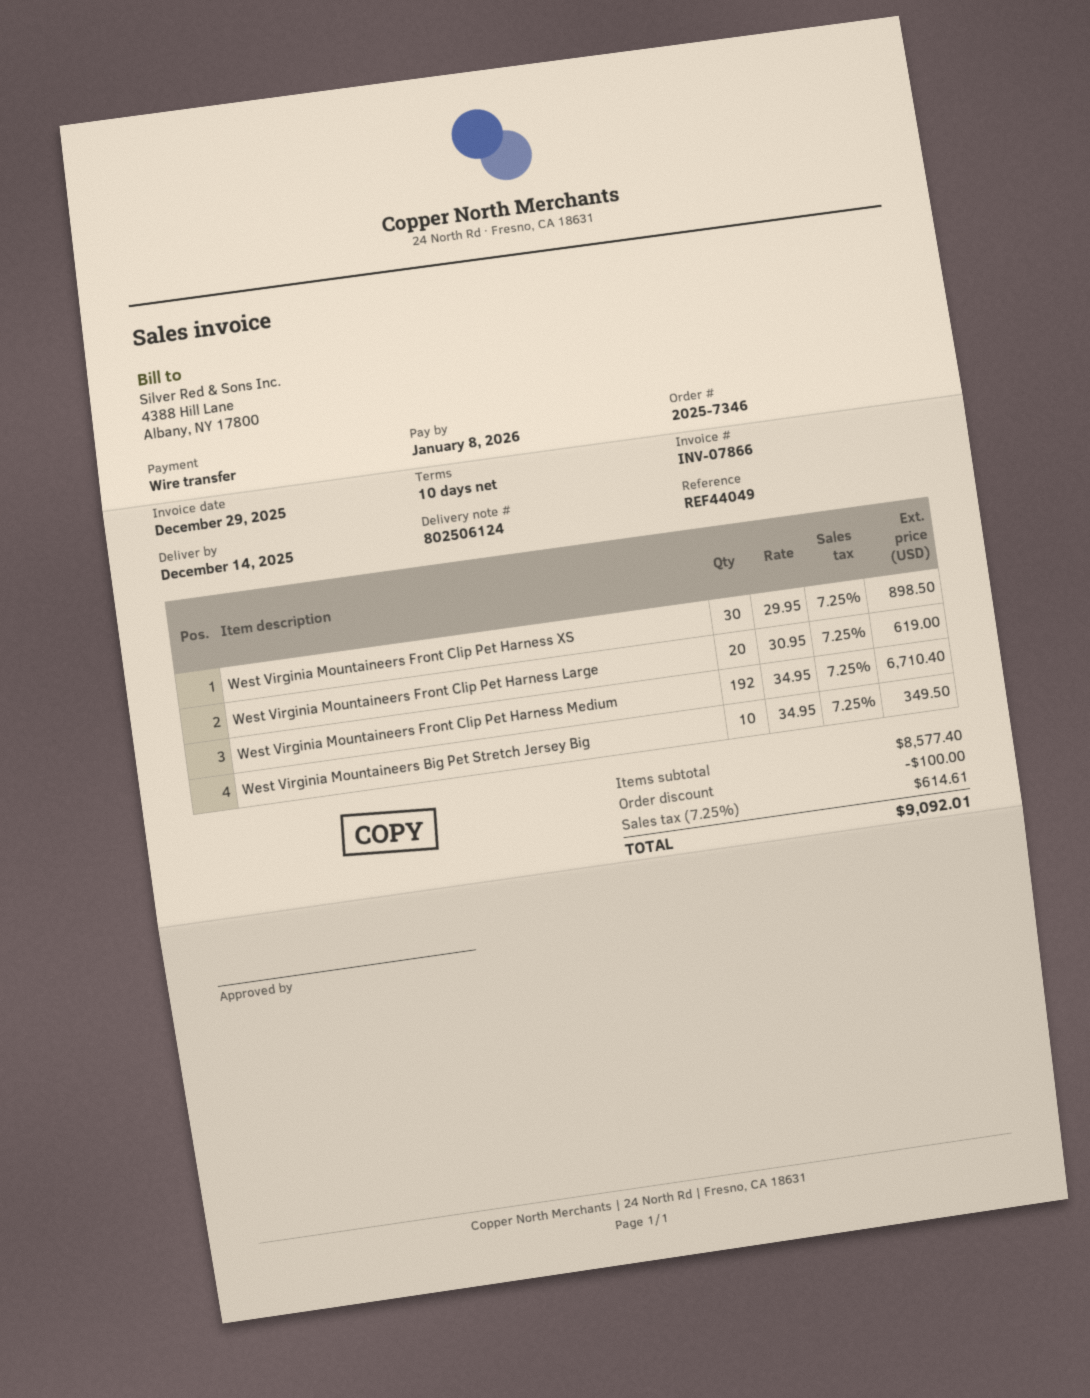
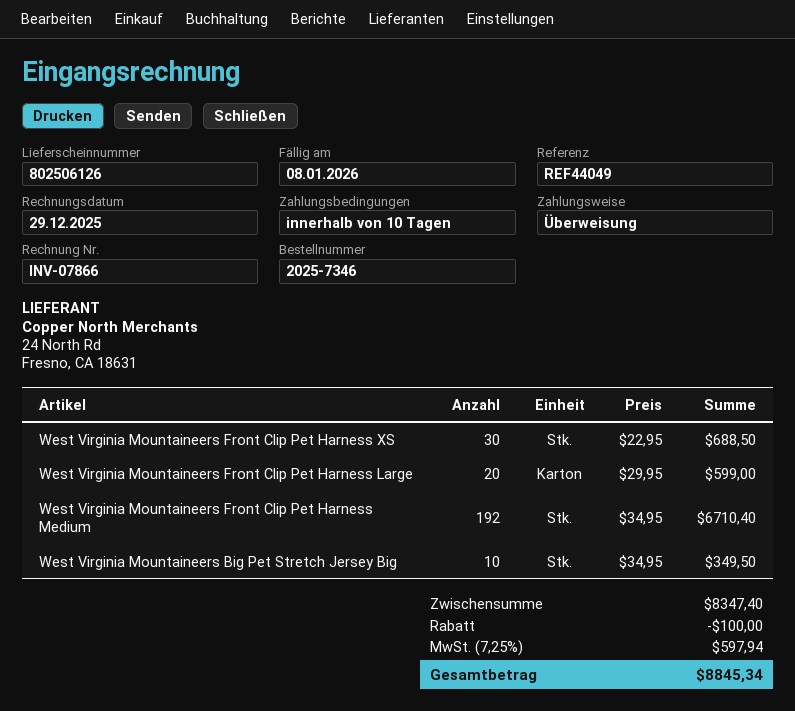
delivery note number: 802506124 -> 802506126
West Virginia Mountaineers Front Clip Pet Harness XS: 30 x 29.95 = 898.50 -> 30 x 22.95 = 688.50
West Virginia Mountaineers Front Clip Pet Harness Large: 20 x 30.95 = 619.00 -> 20 x 29.95 = 599.00
subtotal: 8577.40 -> 8347.40
tax: 7.25% = 614.61 -> 7.25% = 597.94
total: 9092.01 -> 8845.34

